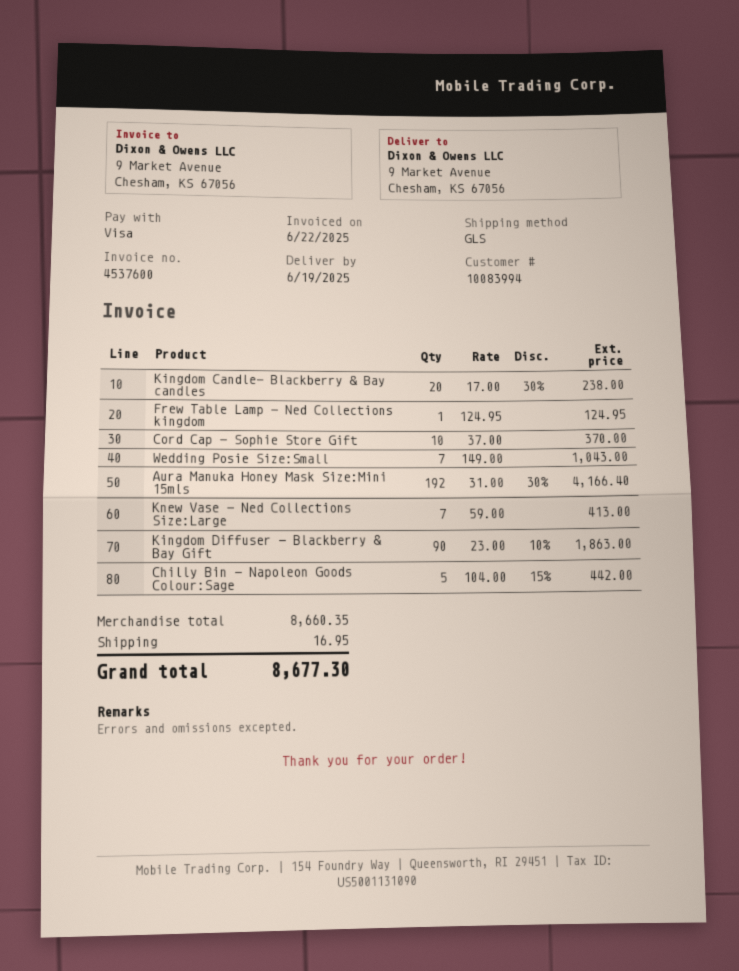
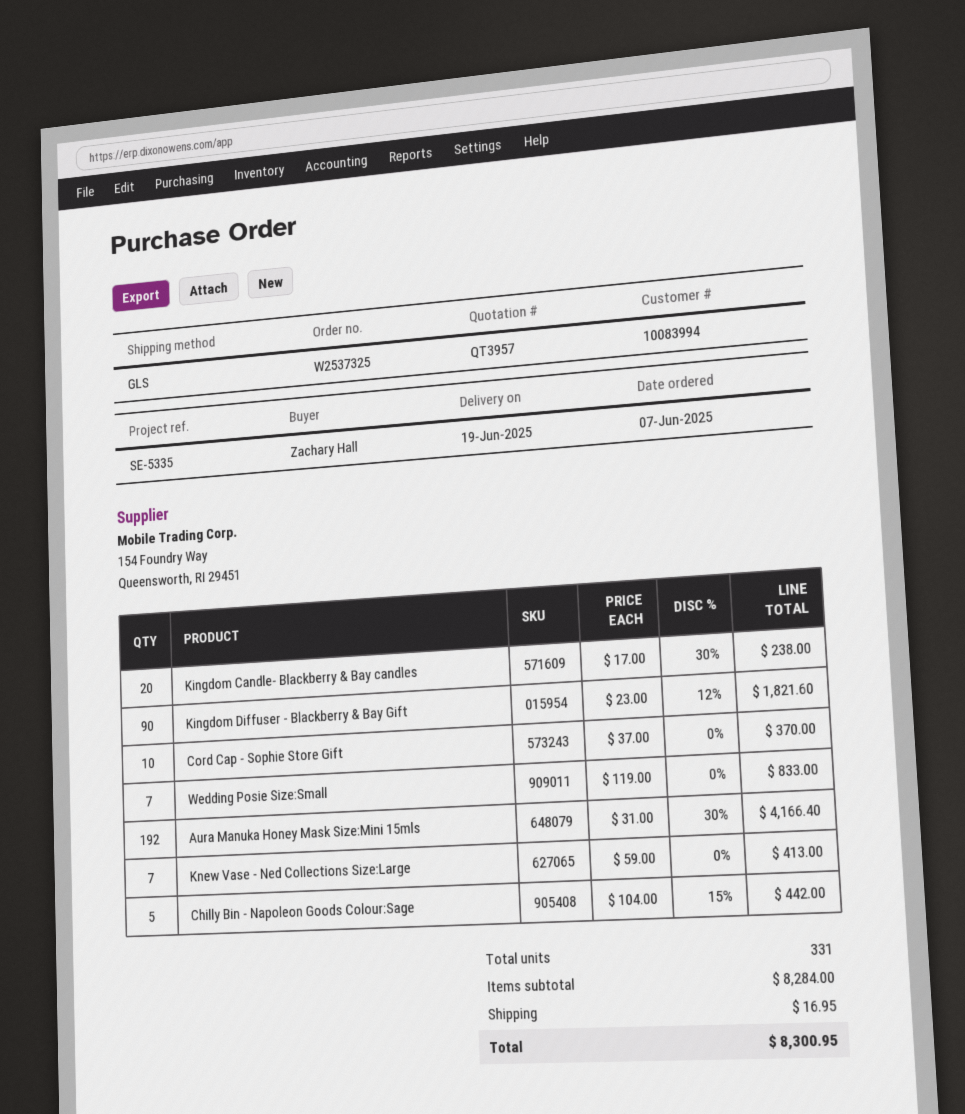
Frew Table Lamp - Ned Collections kingdom: 1 x 124.95 = 124.95 -> none
Wedding Posie Size:Small: 7 x 149.00 = 1043.00 -> 7 x 119.00 = 833.00
Kingdom Diffuser - Blackberry & Bay Gift: 90 x 23.00 - 10% = 1863.00 -> 90 x 23.00 - 12% = 1821.60
subtotal: 8660.35 -> 8284.00
total: 8677.30 -> 8300.95

